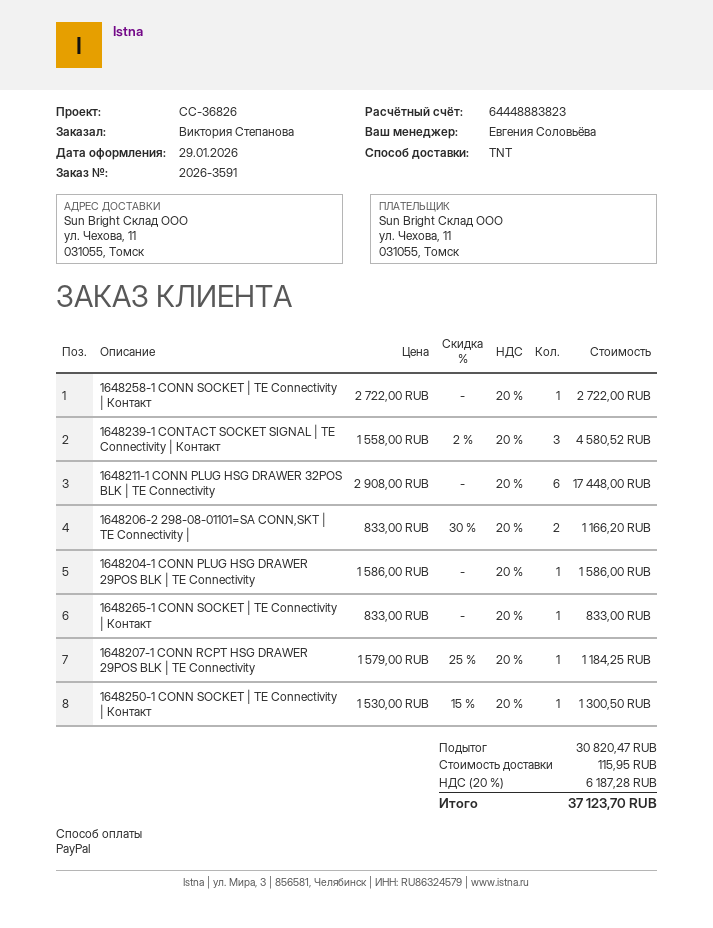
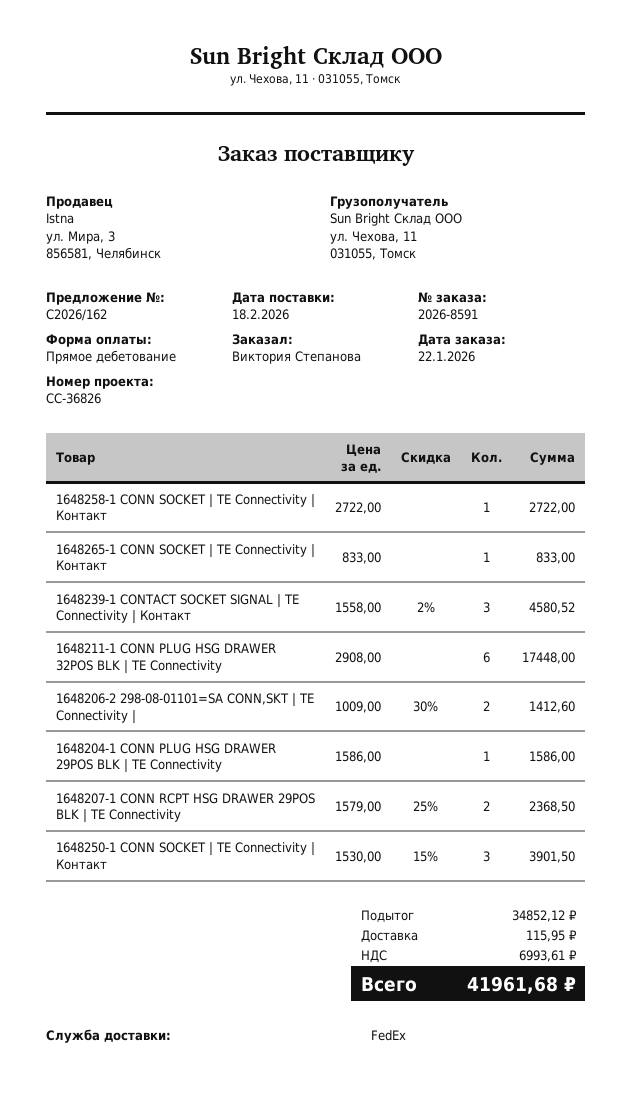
order number: 2026-3591 -> 2026-8591
order date: 2026-01-29 -> 2026-01-22
payment method: PayPal -> direct debit
shipping method: TNT -> FedEx
1648206-2 298-08-01101=SA CONN,SKT | TE Connectivity |: 2 x 833.00 - 30% = 1166.20 -> 2 x 1009.00 - 30% = 1412.60
1648207-1 CONN RCPT HSG DRAWER 29POS BLK | TE Connectivity: 1 x 1579.00 - 25% = 1184.25 -> 2 x 1579.00 - 25% = 2368.50
1648250-1 CONN SOCKET | TE Connectivity | Контакт: 1 x 1530.00 - 15% = 1300.50 -> 3 x 1530.00 - 15% = 3901.50
subtotal: 30820.47 -> 34852.12
tax: 6187.28 -> 6993.61
total: 37123.70 -> 41961.68

